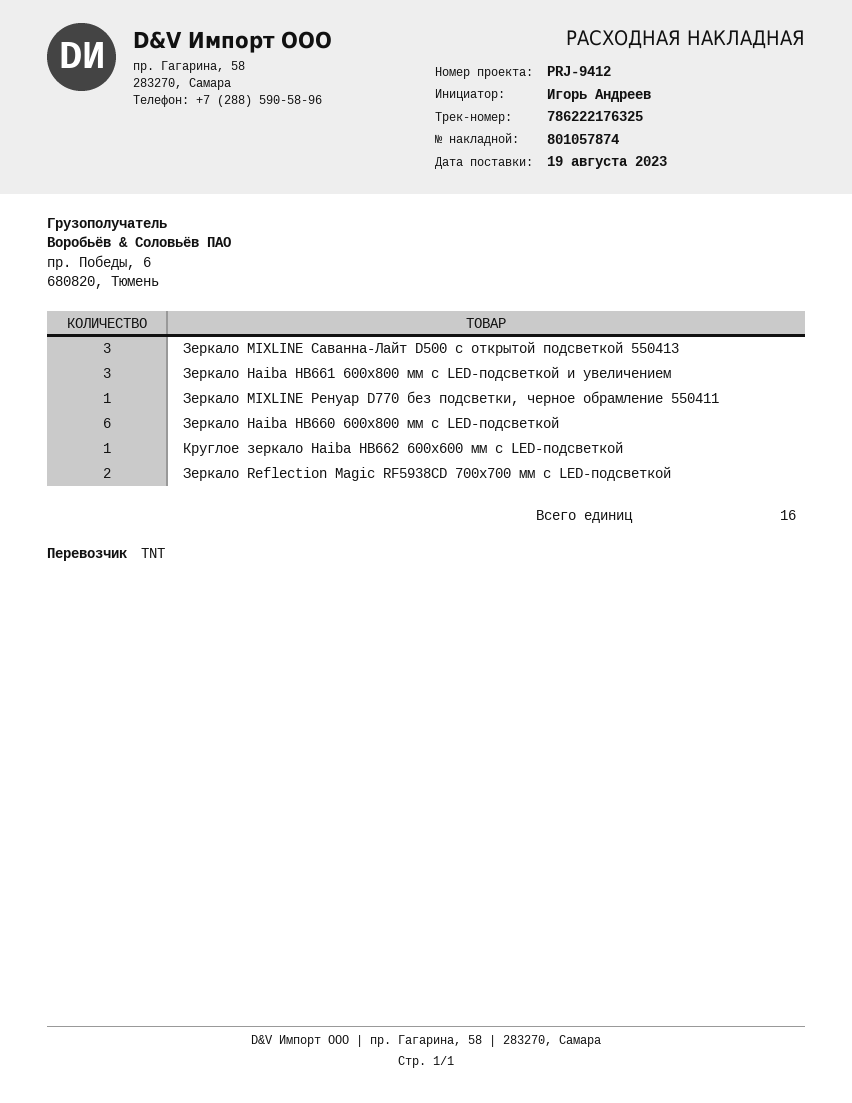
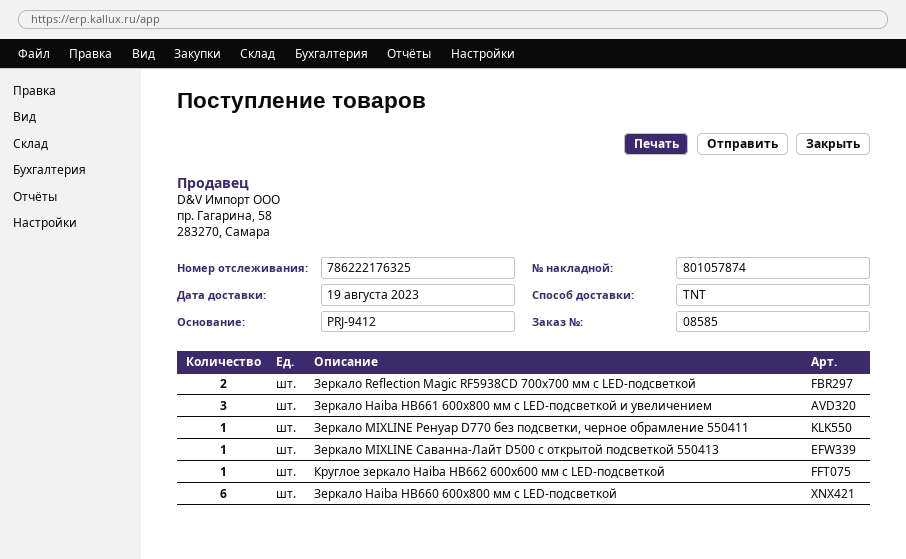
Зеркало MIXLINE Саванна-Лайт D500 с открытой подсветкой 550413: 3 -> 1

